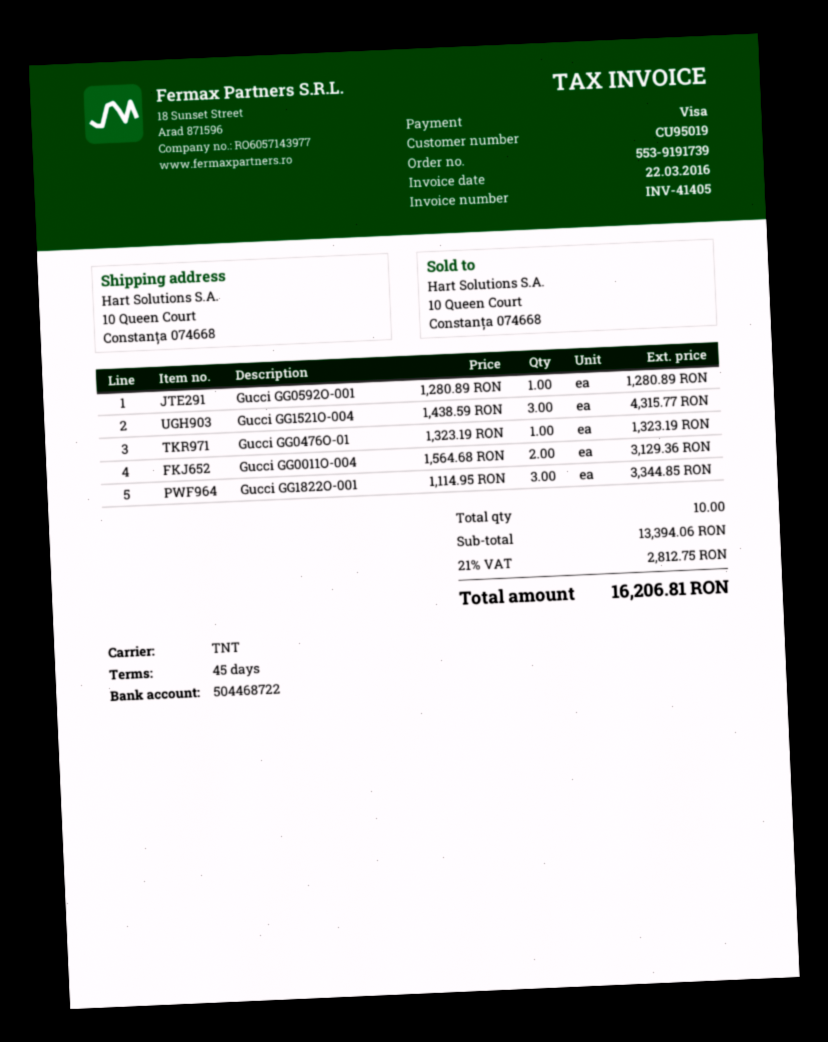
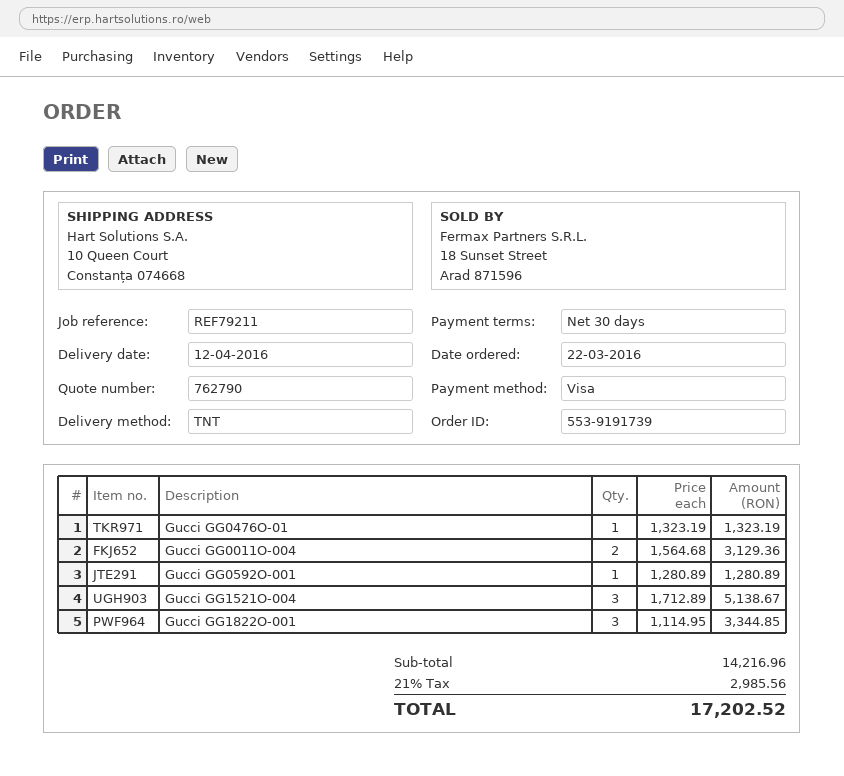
payment terms: 45 days -> 30 days
Gucci GG1521O-004: 3 x 1438.59 = 4315.77 -> 3 x 1712.89 = 5138.67
subtotal: 13394.06 -> 14216.96
tax: 21% = 2812.75 -> 21% = 2985.56
total: 16206.81 -> 17202.52

